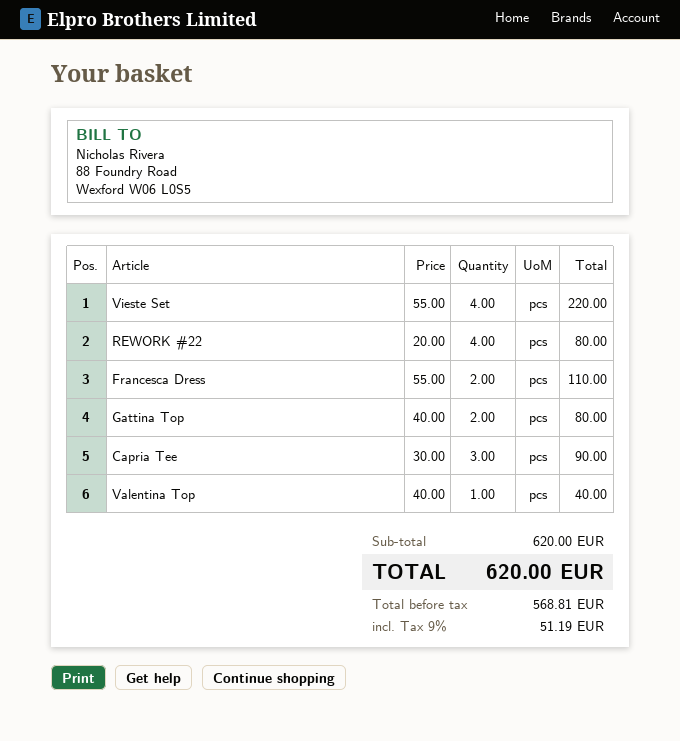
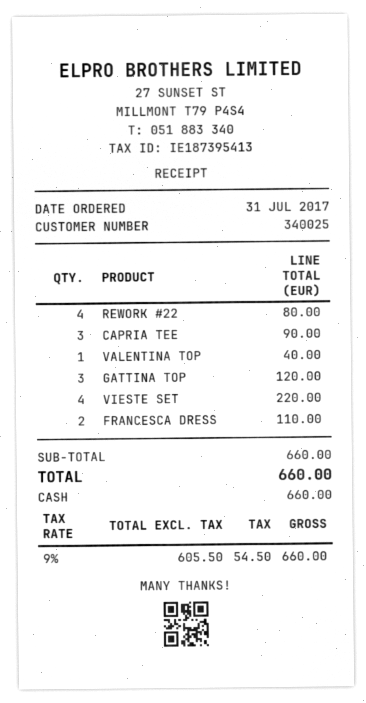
Gattina Top: 2 for 80.00 -> 3 for 120.00
subtotal: 620.00 -> 660.00
net: 568.81 -> 605.50
tax: 9% = 51.19 -> 9% = 54.50
total: 620.00 -> 660.00

